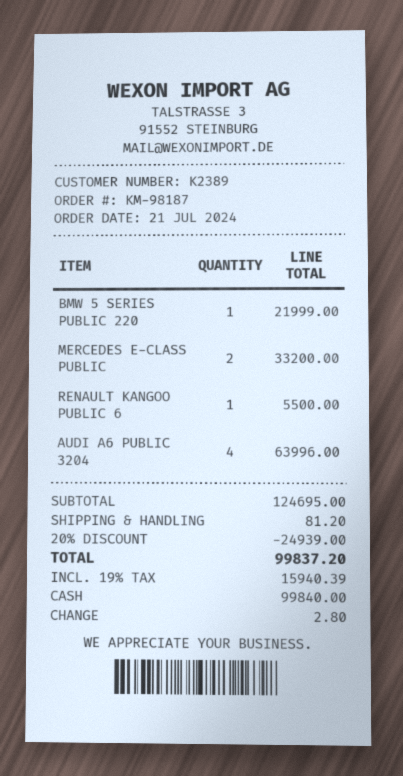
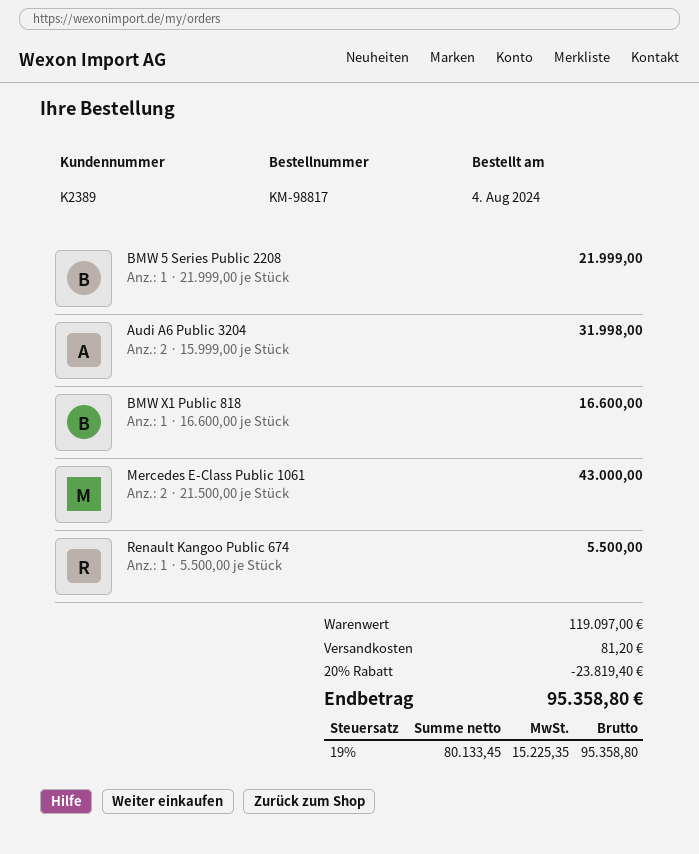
order number: KM-98187 -> KM-98817
order date: 2024-07-21 -> 2024-08-04
MERCEDES E-CLASS PUBLIC: 2 for 33200.00 -> 2 for 43000.00
AUDI A6 PUBLIC 3204: 4 for 63996.00 -> 2 for 31998.00
BMW X1 Public 818: none -> 1 for 16600.00
subtotal: 124695.00 -> 119097.00
discount: 20% = 24939.00 -> 20% = 23819.40
tax: 19% = 15940.39 -> 19% = 15225.35
total: 99837.20 -> 95358.80

